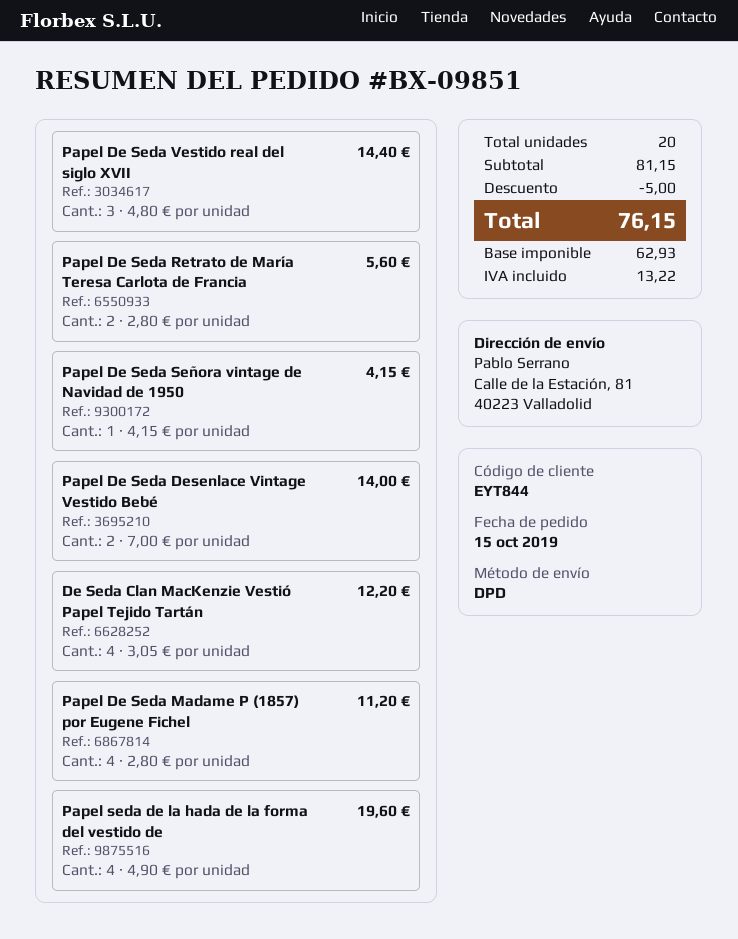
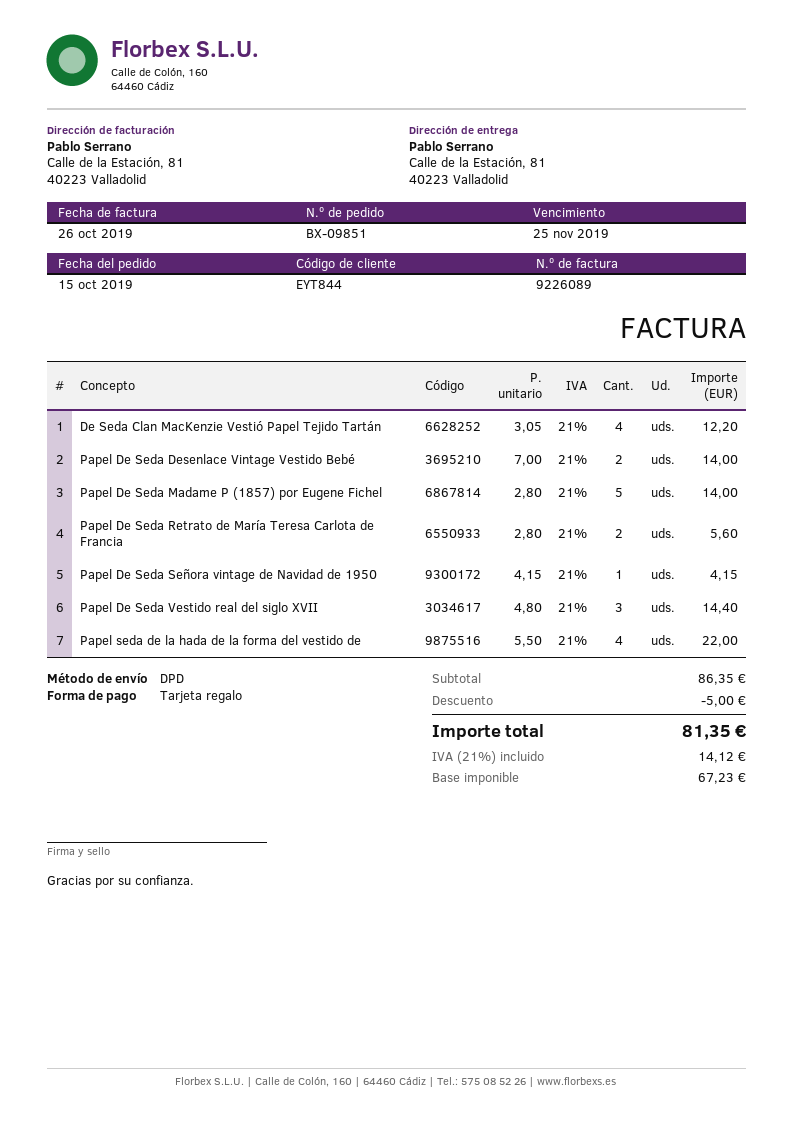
Papel De Seda Madame P (1857) por Eugene Fichel: 4 x 2.80 = 11.20 -> 5 x 2.80 = 14.00
Papel seda de la hada de la forma del vestido de: 4 x 4.90 = 19.60 -> 4 x 5.50 = 22.00
subtotal: 81.15 -> 86.35
net: 62.93 -> 67.23
tax: 13.22 -> 14.12
total: 76.15 -> 81.35

